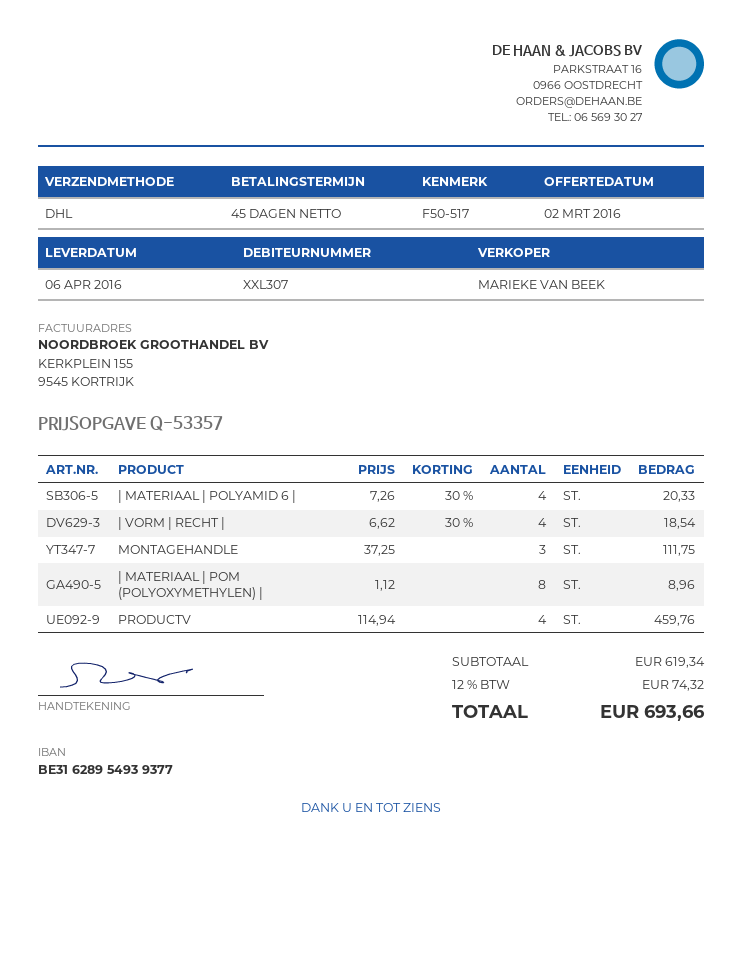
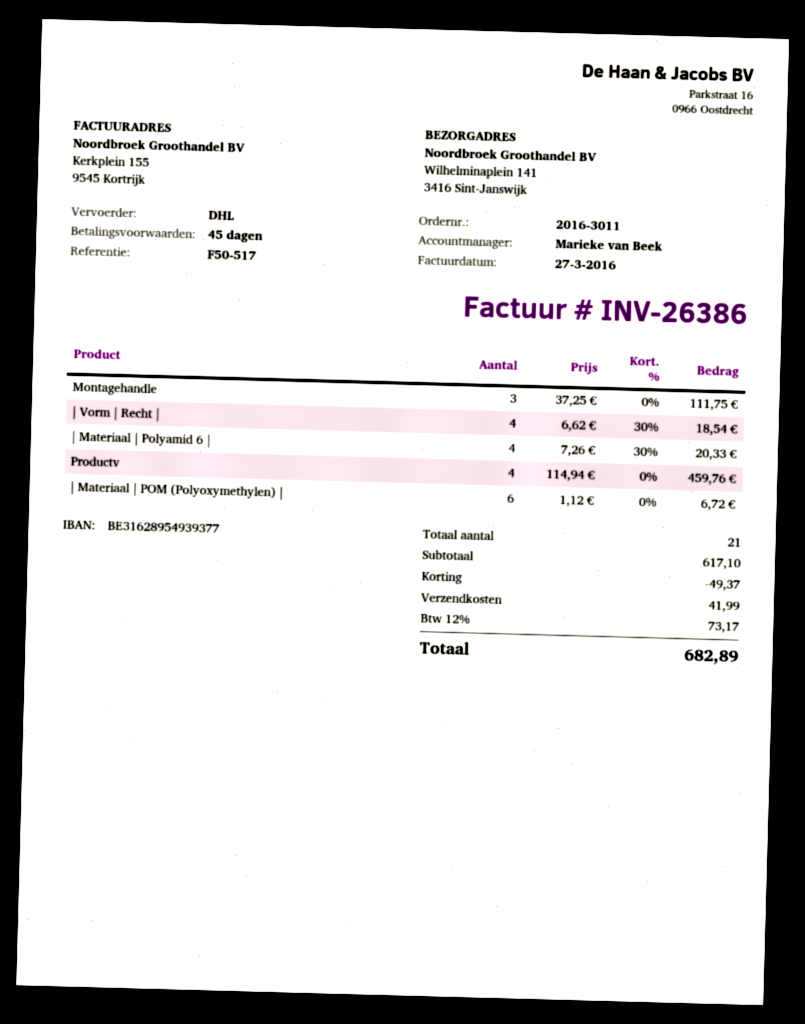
| MATERIAAL | POM (POLYOXYMETHYLEN) |: 8 x 1.12 = 8.96 -> 6 x 1.12 = 6.72
subtotal: 619.34 -> 617.10
discount: none -> 49.37
shipping: none -> 41.99
tax: 12% = 74.32 -> 12% = 73.17
total: 693.66 -> 682.89

